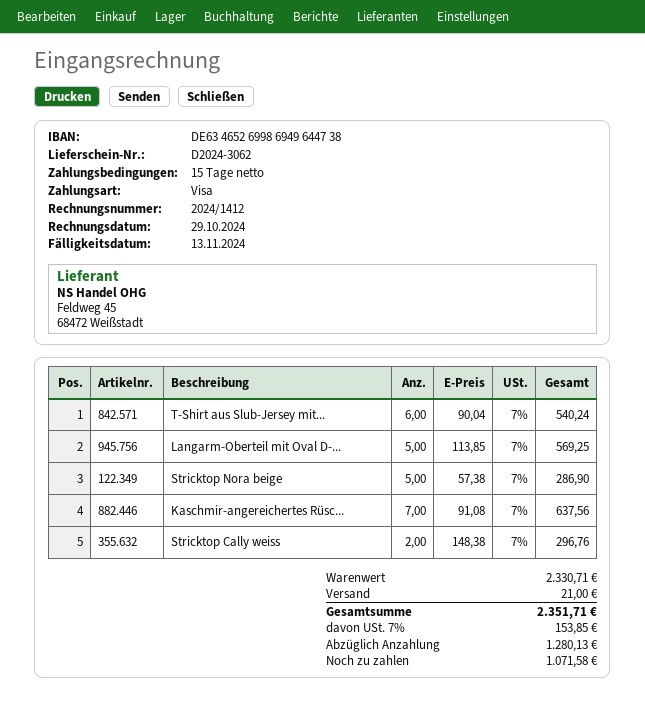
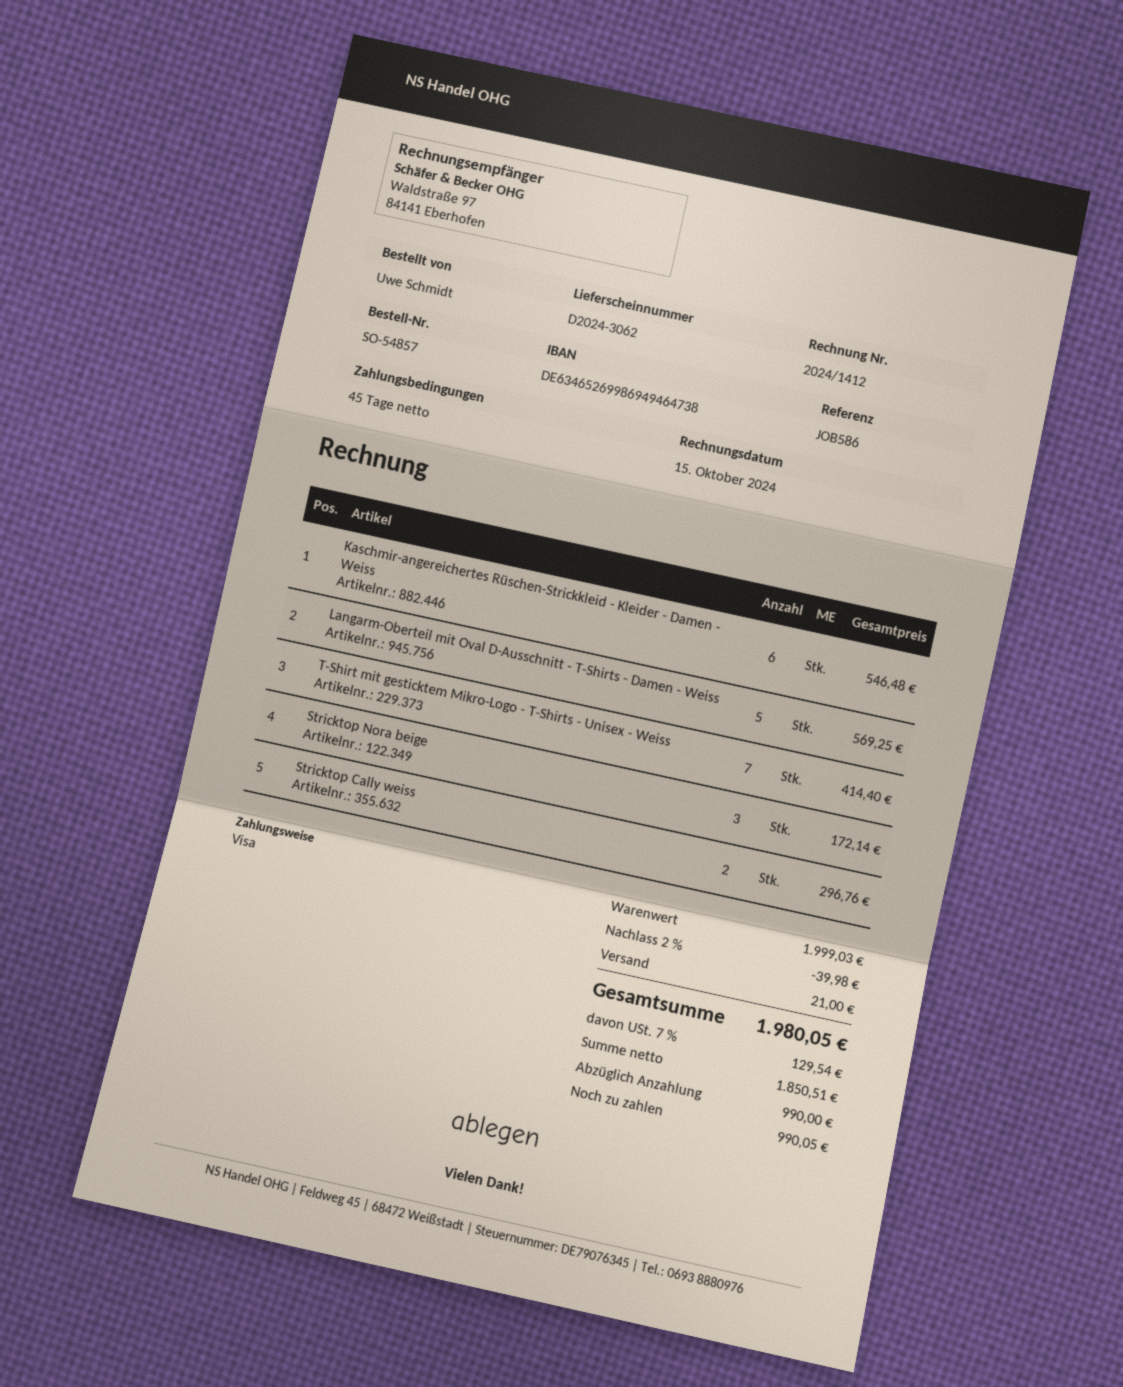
invoice date: 2024-10-29 -> 2024-10-15
payment terms: 15 days -> 45 days
bank account: DE63465269986949644738 -> DE63465269986949464738
T-Shirt aus Slub-Jersey mit...: 6 for 540.24 -> none
Stricktop Nora beige: 5 for 286.90 -> 3 for 172.14
Kaschmir-angereichertes Rüsc...: 7 for 637.56 -> 6 for 546.48
T-Shirt mit gesticktem Mikro-Logo - T-Shirts - Unisex - Weiss: none -> 7 for 414.40
subtotal: 2330.71 -> 1999.03
discount: none -> 2% = 39.98
tax: 7% = 153.85 -> 7% = 129.54
total: 2351.71 -> 1980.05
deposit: 1280.13 -> 990.00
balance: 1071.58 -> 990.05

